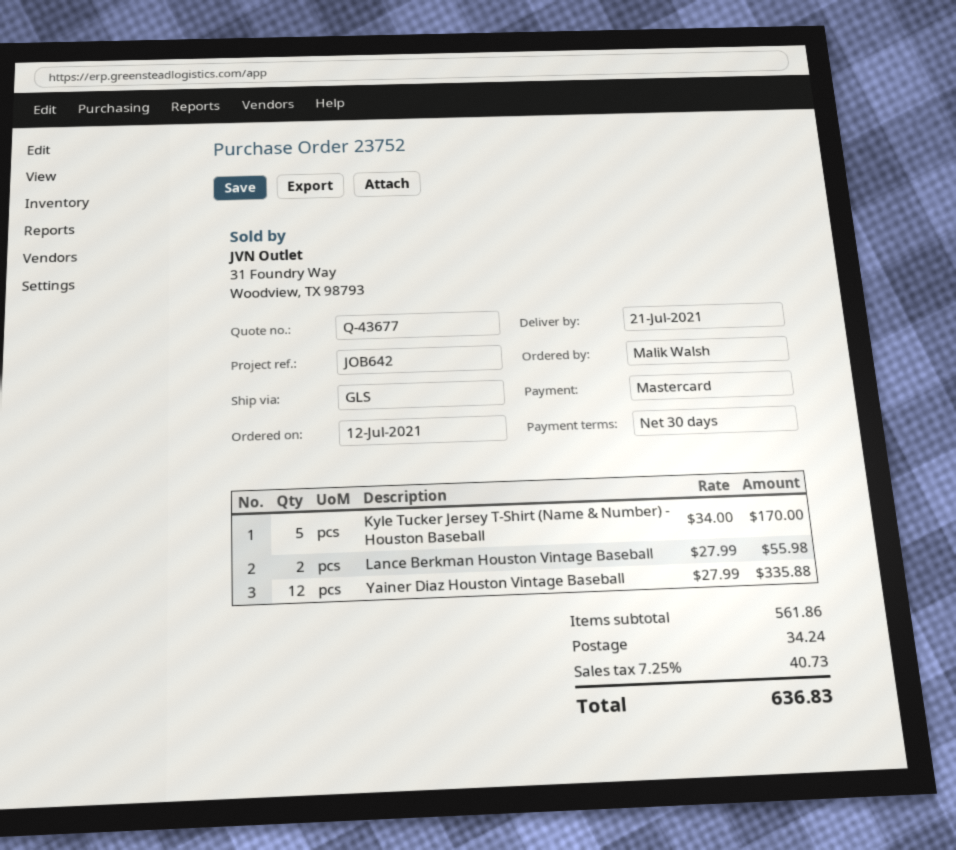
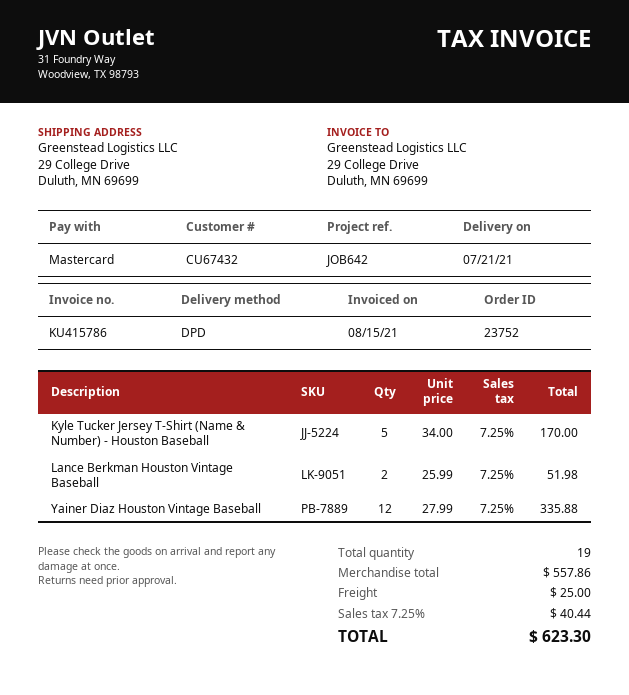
shipping method: GLS -> DPD
Lance Berkman Houston Vintage Baseball: 2 x 27.99 = 55.98 -> 2 x 25.99 = 51.98
subtotal: 561.86 -> 557.86
shipping: 34.24 -> 25.00
tax: 7.25% = 40.73 -> 7.25% = 40.44
total: 636.83 -> 623.30

